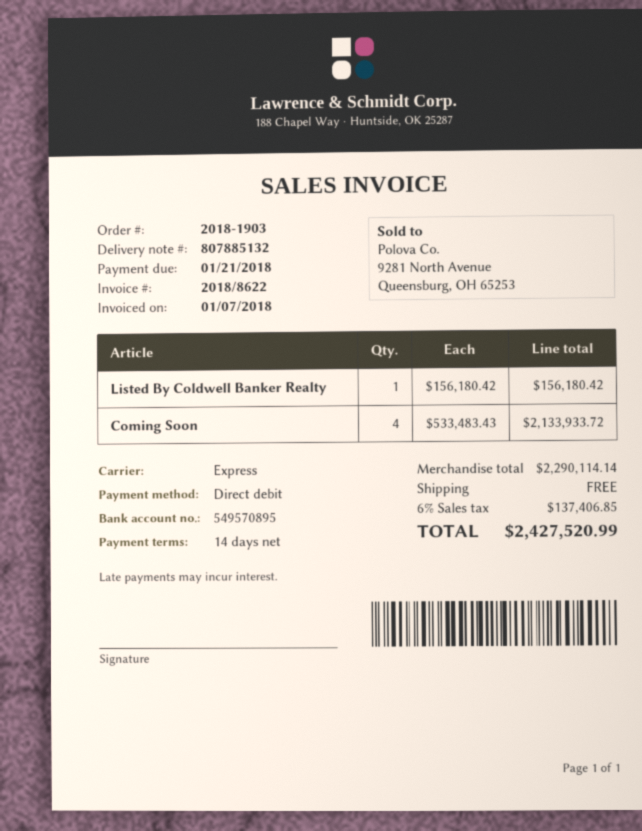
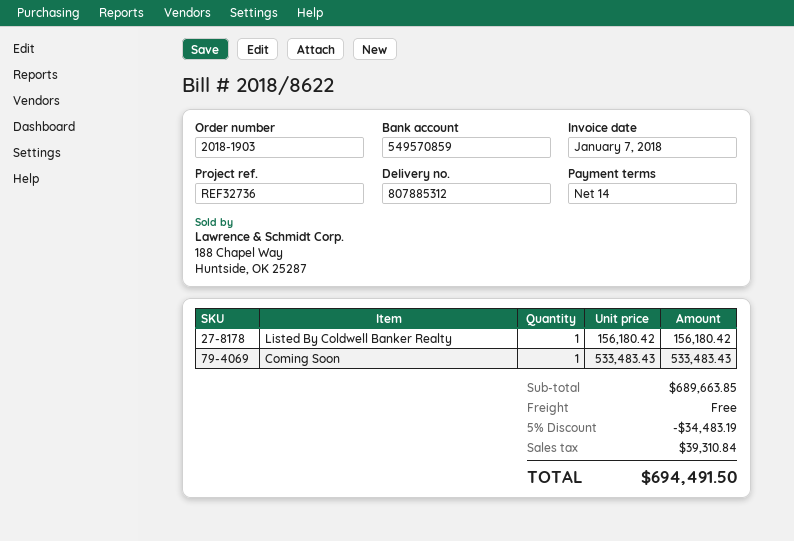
delivery note number: 807885132 -> 807885312
bank account: 549570895 -> 549570859
Coming Soon: 4 x 533483.43 = 2133933.72 -> 1 x 533483.43 = 533483.43
subtotal: 2290114.14 -> 689663.85
discount: none -> 5% = 34483.19
tax: 137406.85 -> 39310.84
total: 2427520.99 -> 694491.50

